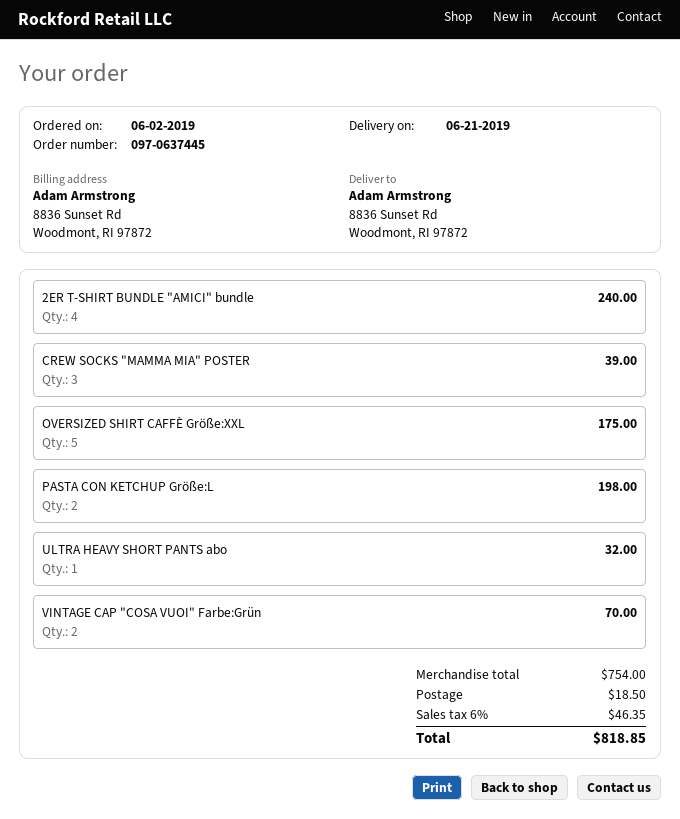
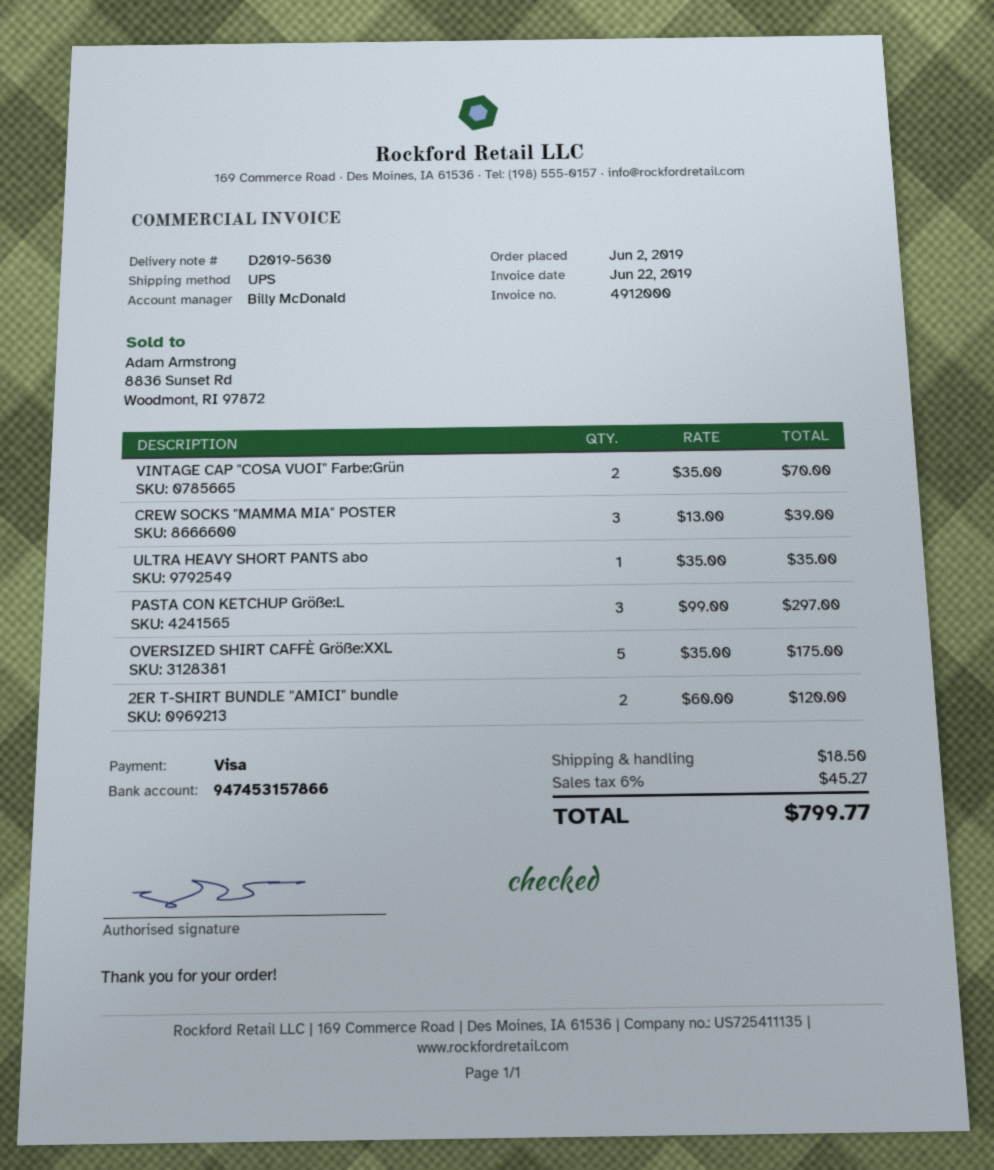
2ER T-SHIRT BUNDLE "AMICI" bundle: 4 for 240.00 -> 2 for 120.00
PASTA CON KETCHUP Größe:L: 2 for 198.00 -> 3 for 297.00
ULTRA HEAVY SHORT PANTS abo: 1 for 32.00 -> 1 for 35.00
tax: 6% = 46.35 -> 6% = 45.27
total: 818.85 -> 799.77

